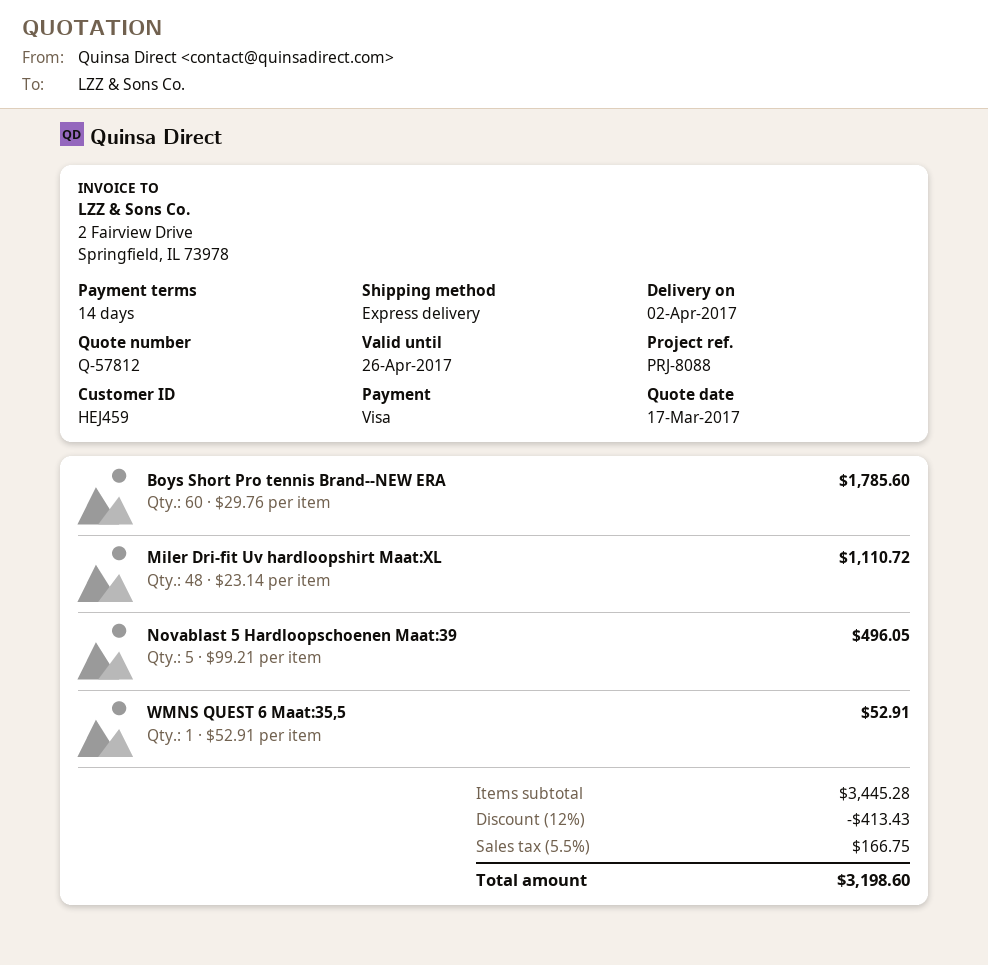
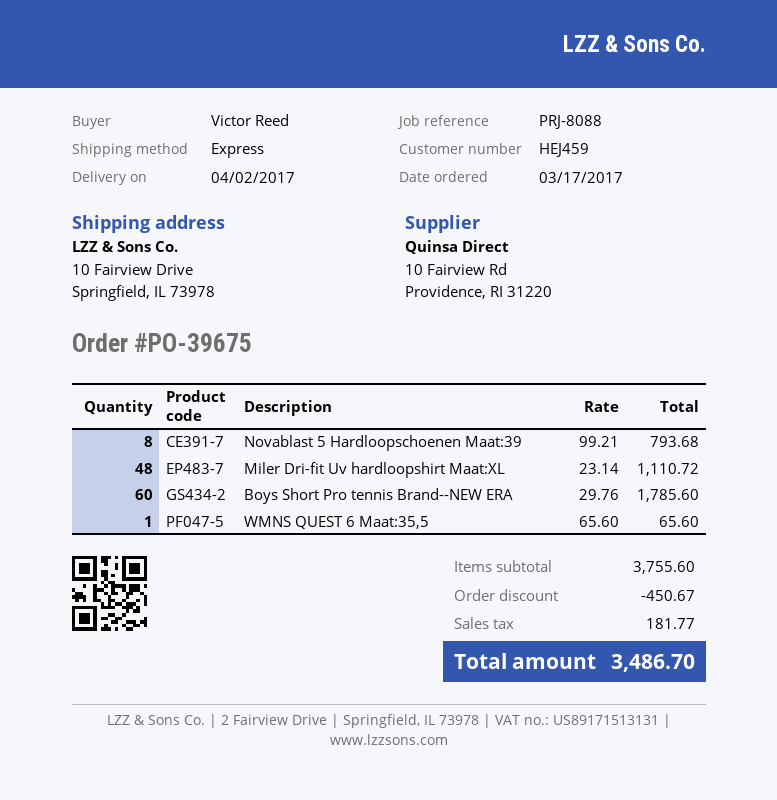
Novablast 5 Hardloopschoenen Maat:39: 5 x 99.21 = 496.05 -> 8 x 99.21 = 793.68
WMNS QUEST 6 Maat:35,5: 1 x 52.91 = 52.91 -> 1 x 65.60 = 65.60
subtotal: 3445.28 -> 3755.60
discount: 413.43 -> 450.67
tax: 166.75 -> 181.77
total: 3198.60 -> 3486.70

